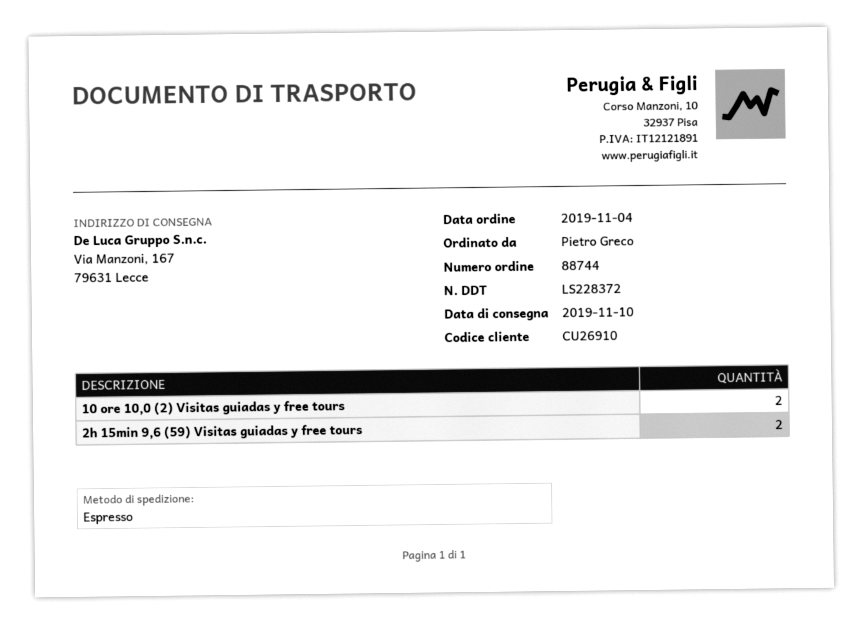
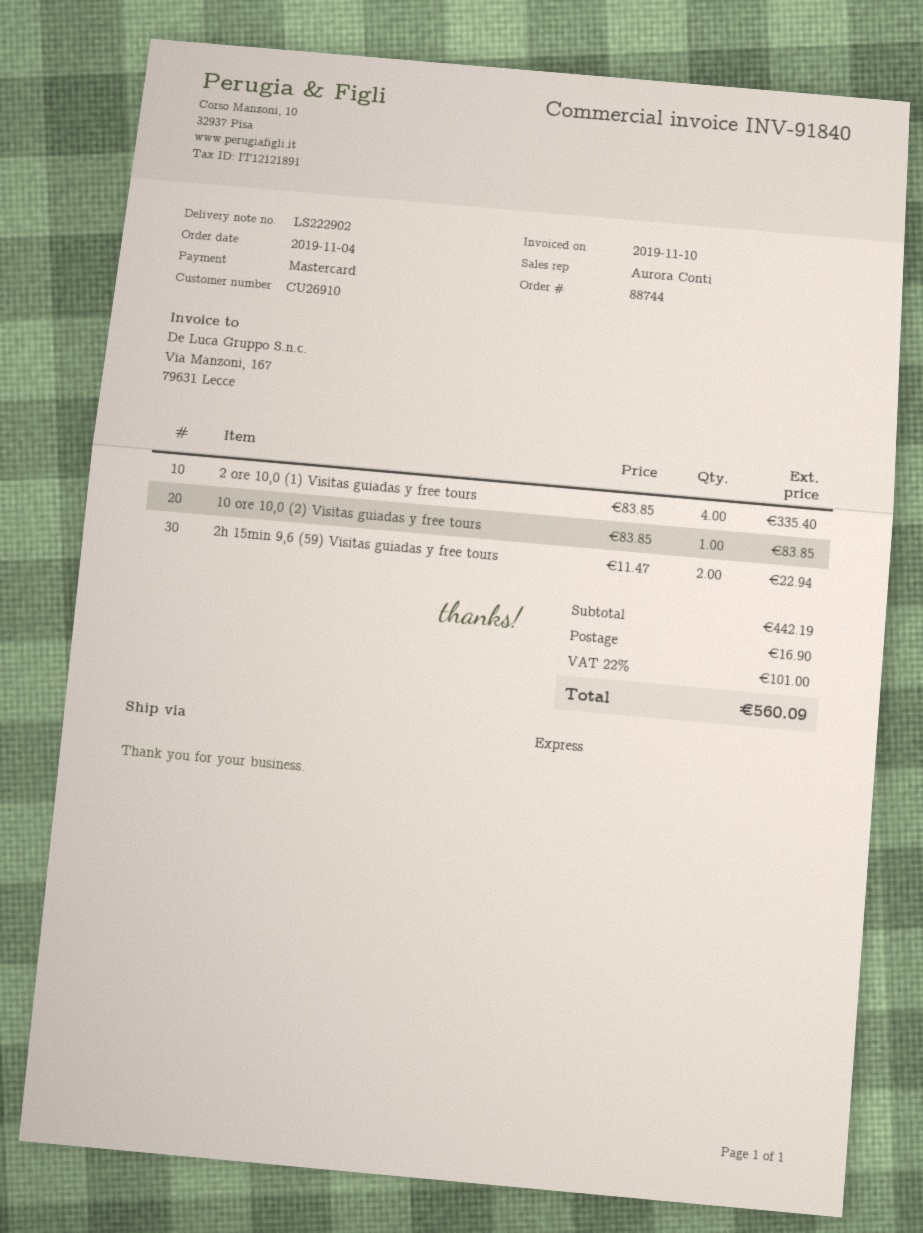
delivery note number: LS228372 -> LS222902
10 ore 10,0 (2) Visitas guiadas y free tours: 2 -> 1
2 ore 10,0 (1) Visitas guiadas y free tours: none -> 4

